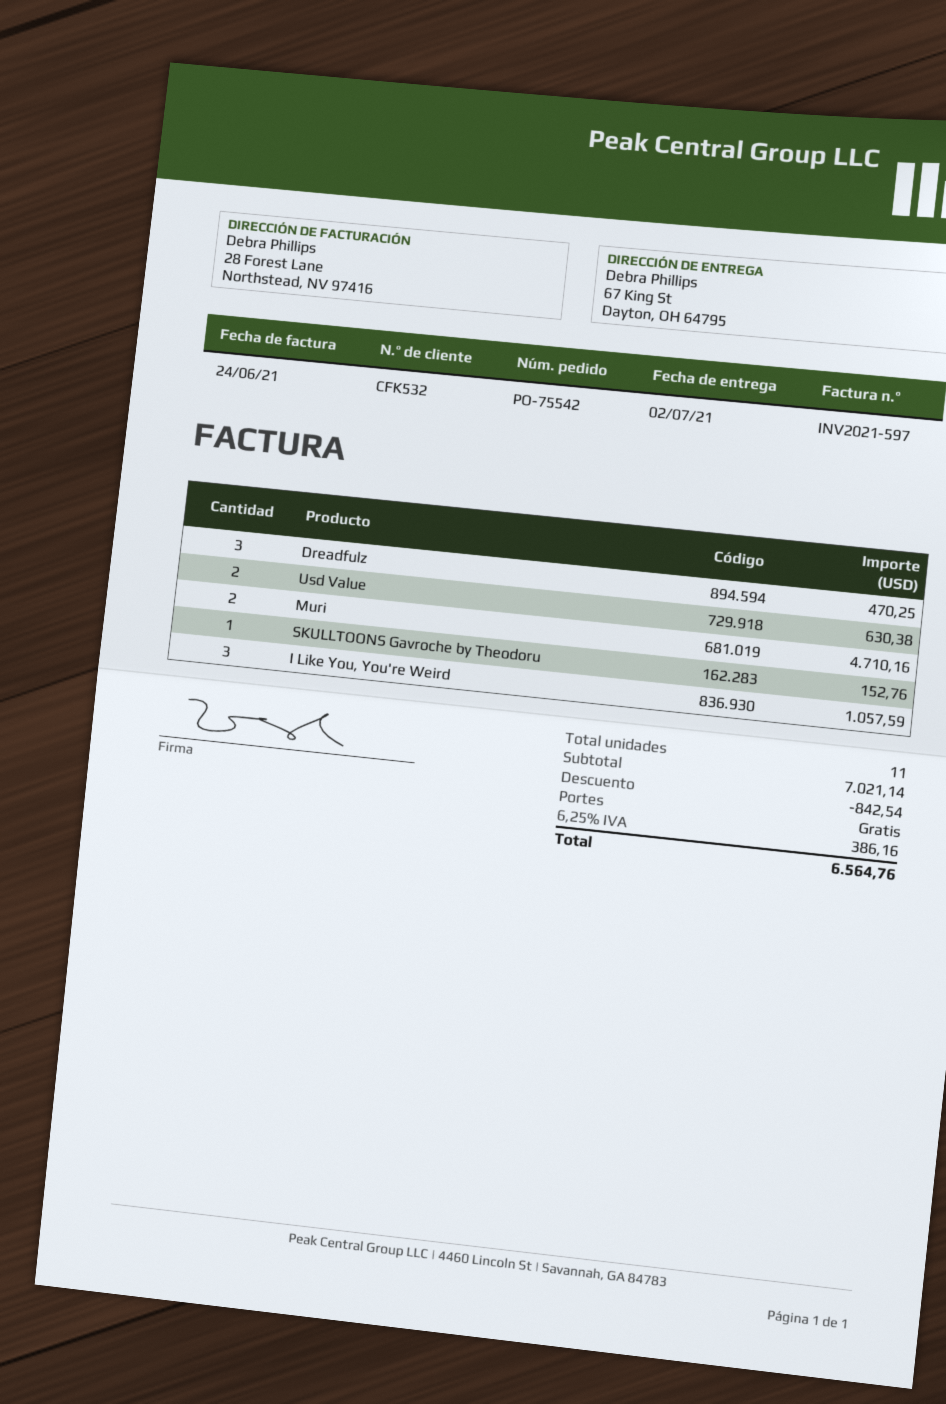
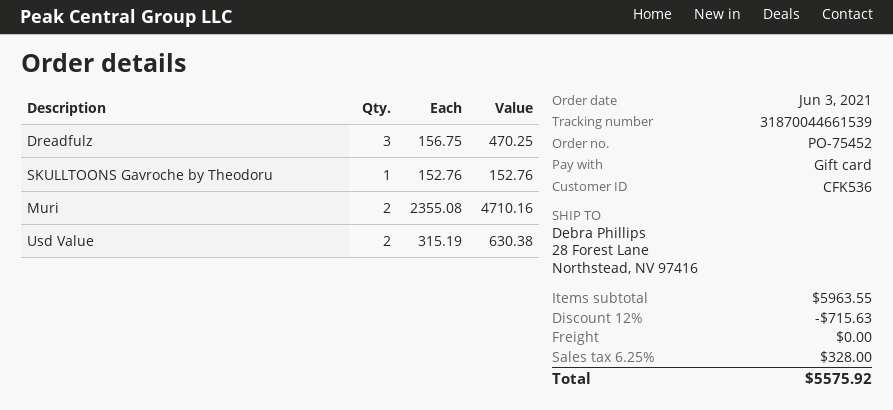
order number: PO-75542 -> PO-75452
customer number: CFK532 -> CFK536
ship to: 67 King St, Dayton, OH 64795 -> 28 Forest Lane, Northstead, NV 97416
I Like You, You're Weird: 3 for 1057.59 -> none
subtotal: 7021.14 -> 5963.55
discount: 842.54 -> 715.63
tax: 6.25% = 386.16 -> 6.25% = 328.00
total: 6564.76 -> 5575.92

